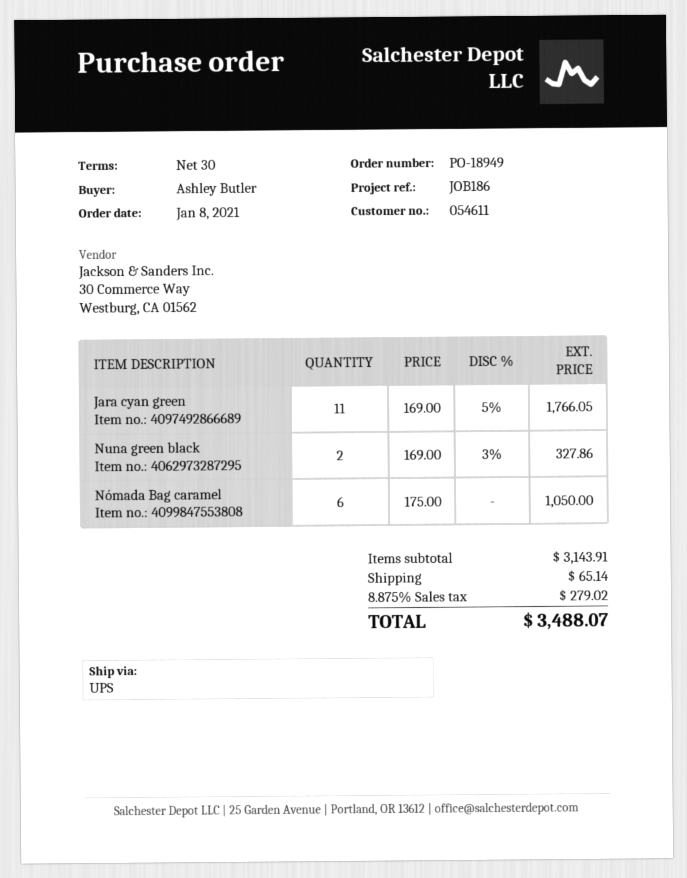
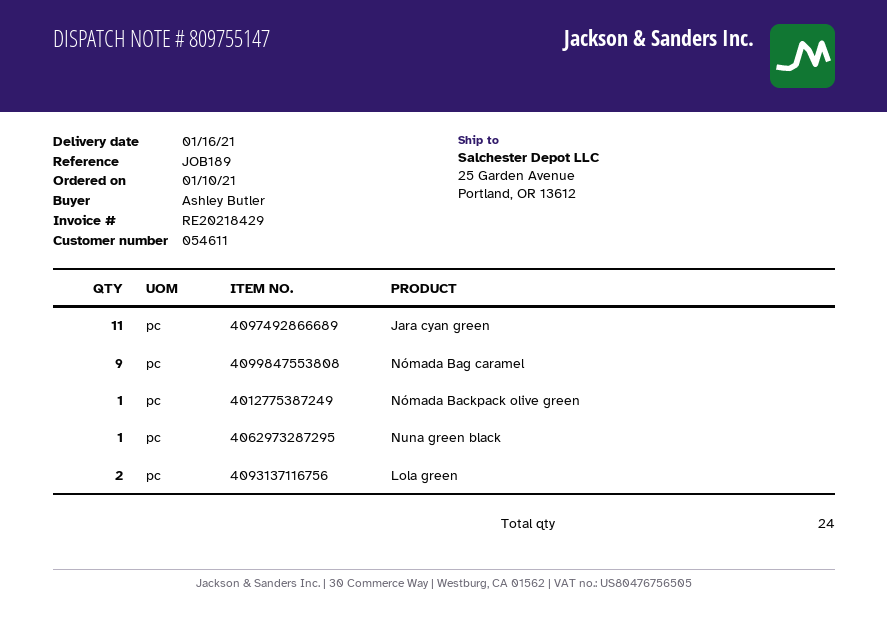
order date: 2021-01-08 -> 2021-01-10
reference: JOB186 -> JOB189
Nuna green black: 2 -> 1
Nómada Bag caramel: 6 -> 9
Nómada Backpack olive green: none -> 1
Lola green: none -> 2

